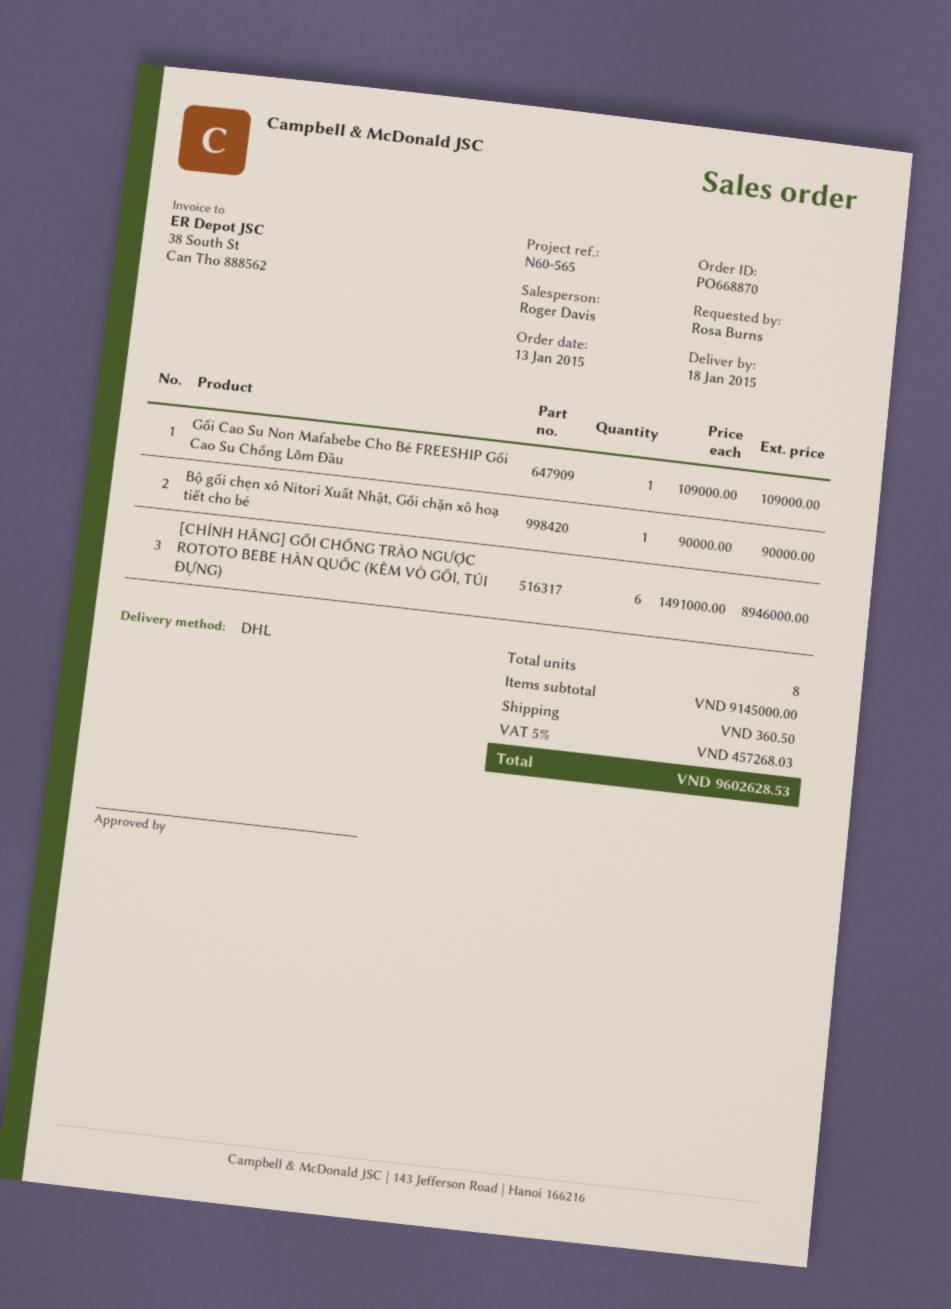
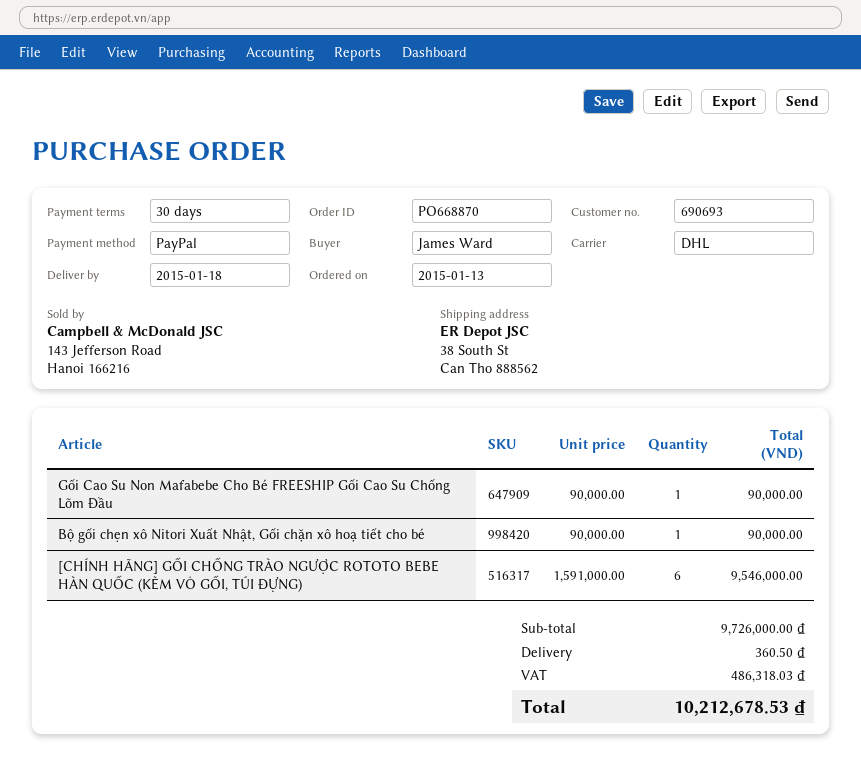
ordered by: Rosa Burns -> James Ward
Gối Cao Su Non Mafabebe Cho Bé FREESHIP Gối Cao Su Chống Lõm Đầu: 1 x 109000.00 = 109000.00 -> 1 x 90000.00 = 90000.00
[CHÍNH HÃNG] GỐI CHỐNG TRÀO NGƯỢC ROTOTO BEBE HÀN QUỐC (KÈM VỎ GỐI, TÚI ĐỰNG): 6 x 1491000.00 = 8946000.00 -> 6 x 1591000.00 = 9546000.00
subtotal: 9145000.00 -> 9726000.00
tax: 457268.03 -> 486318.03
total: 9602628.53 -> 10212678.53

